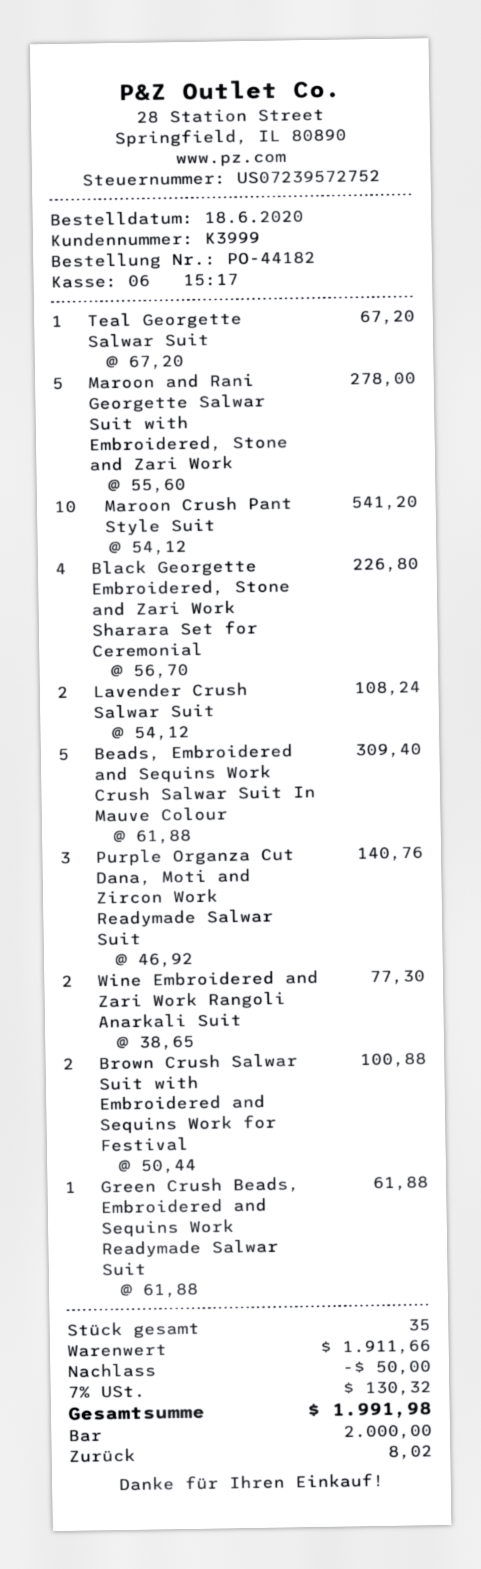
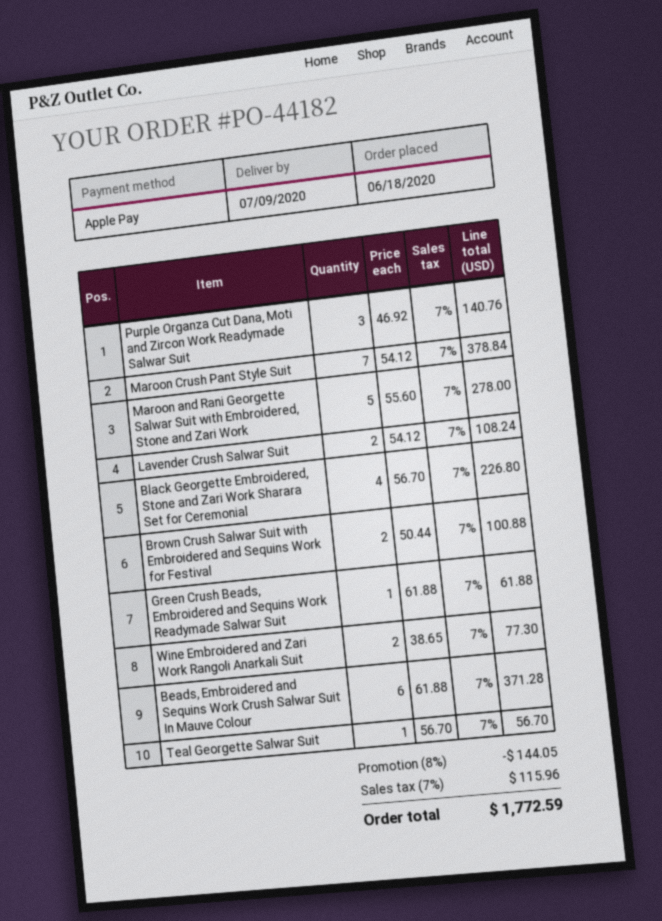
payment method: cash -> Apple Pay
Teal Georgette Salwar Suit: 1 x 67.20 = 67.20 -> 1 x 56.70 = 56.70
Maroon Crush Pant Style Suit: 10 x 54.12 = 541.20 -> 7 x 54.12 = 378.84
Beads, Embroidered and Sequins Work Crush Salwar Suit In Mauve Colour: 5 x 61.88 = 309.40 -> 6 x 61.88 = 371.28
discount: 50.00 -> 144.05
tax: 7% = 130.32 -> 7% = 115.96
total: 1991.98 -> 1772.59

